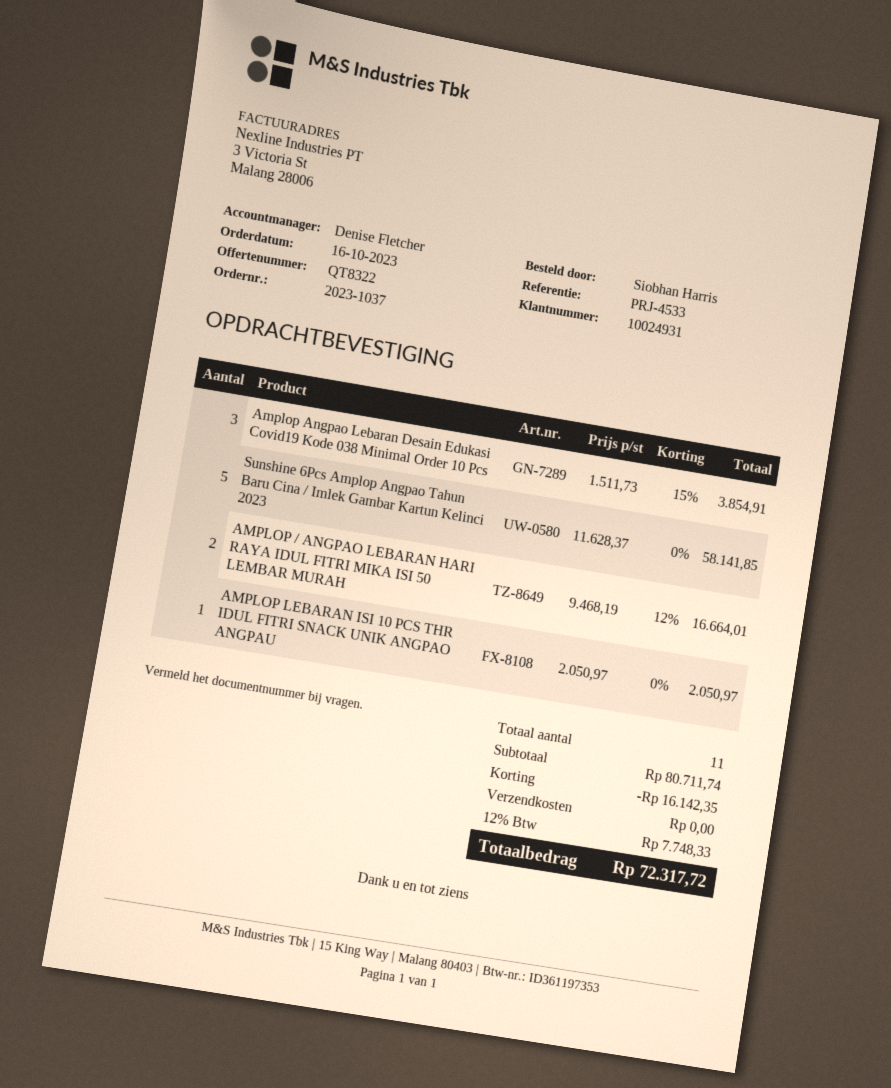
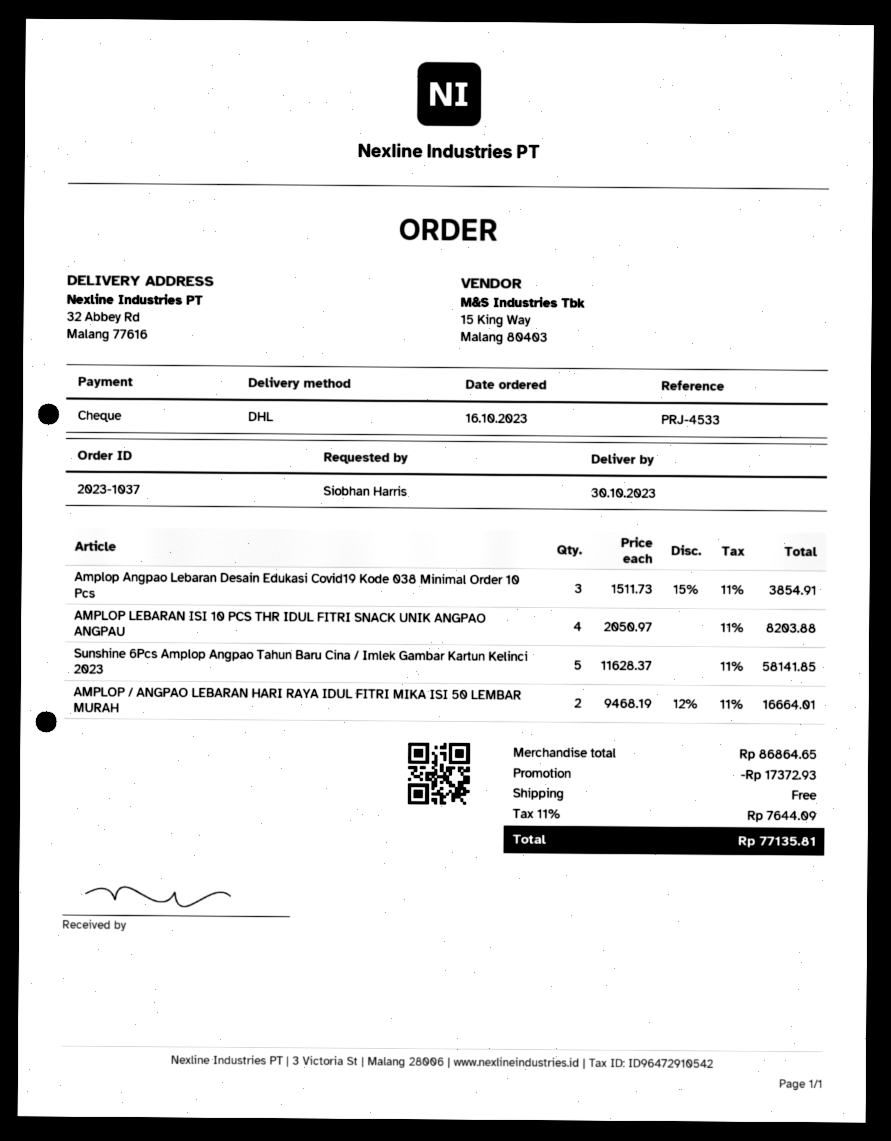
AMPLOP LEBARAN ISI 10 PCS THR IDUL FITRI SNACK UNIK ANGPAO ANGPAU: 1 x 2050.97 = 2050.97 -> 4 x 2050.97 = 8203.88
subtotal: 80711.74 -> 86864.65
discount: 16142.35 -> 17372.93
tax: 12% = 7748.33 -> 11% = 7644.09
total: 72317.72 -> 77135.81

